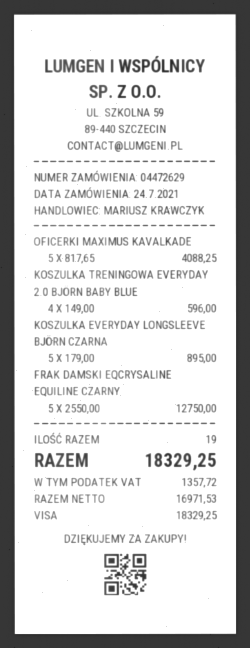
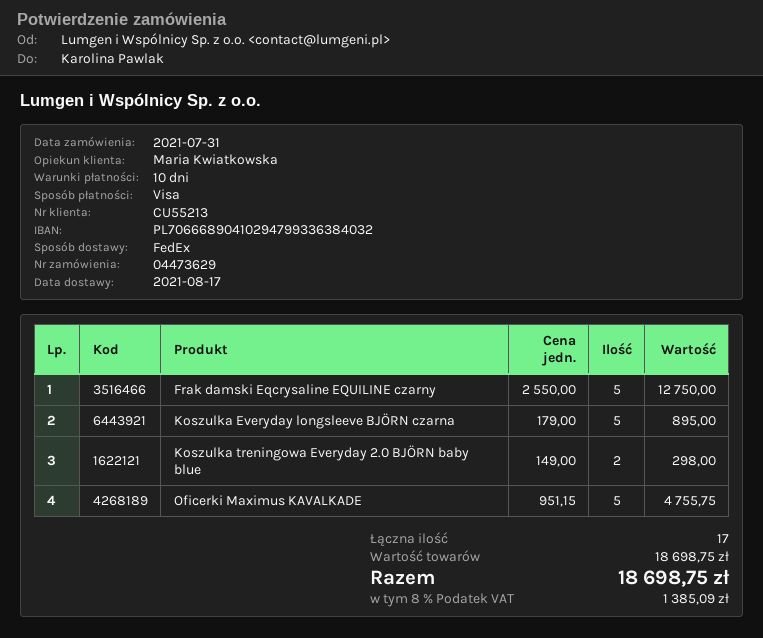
order number: 04472629 -> 04473629
order date: 2021-07-24 -> 2021-07-31
sales rep: MARIUSZ KRAWCZYK -> Maria Kwiatkowska
OFICERKI MAXIMUS KAVALKADE: 5 x 817.65 = 4088.25 -> 5 x 951.15 = 4755.75
KOSZULKA TRENINGOWA EVERYDAY 2.0 BJÖRN BABY BLUE: 4 x 149.00 = 596.00 -> 2 x 149.00 = 298.00
total quantity: 19 -> 17
tax: 1357.72 -> 1385.09
total: 18329.25 -> 18698.75

